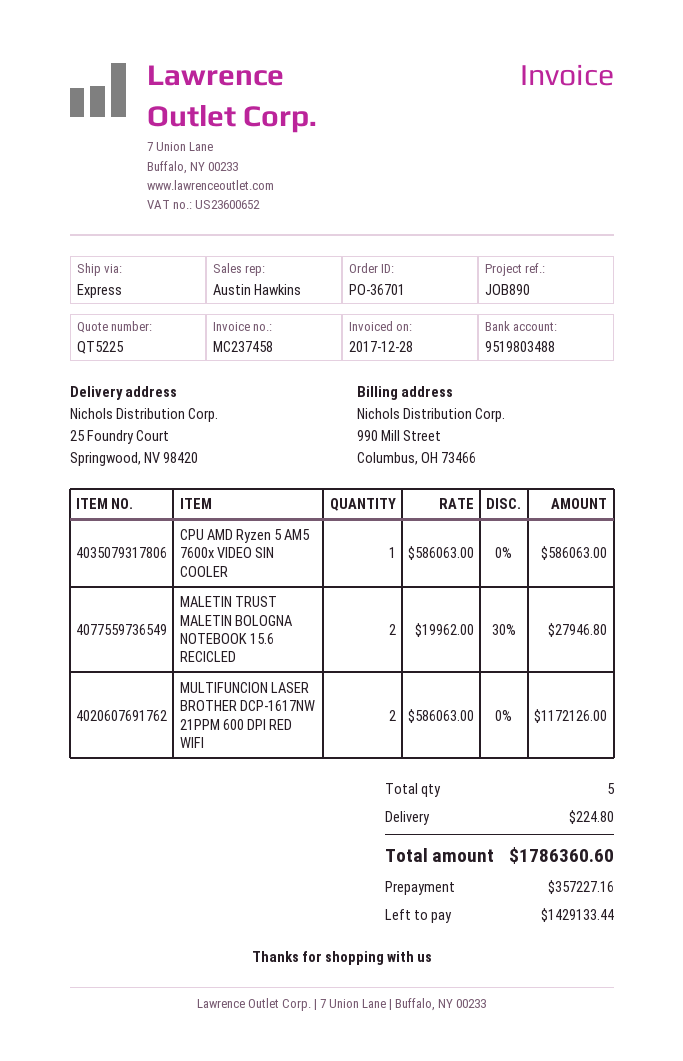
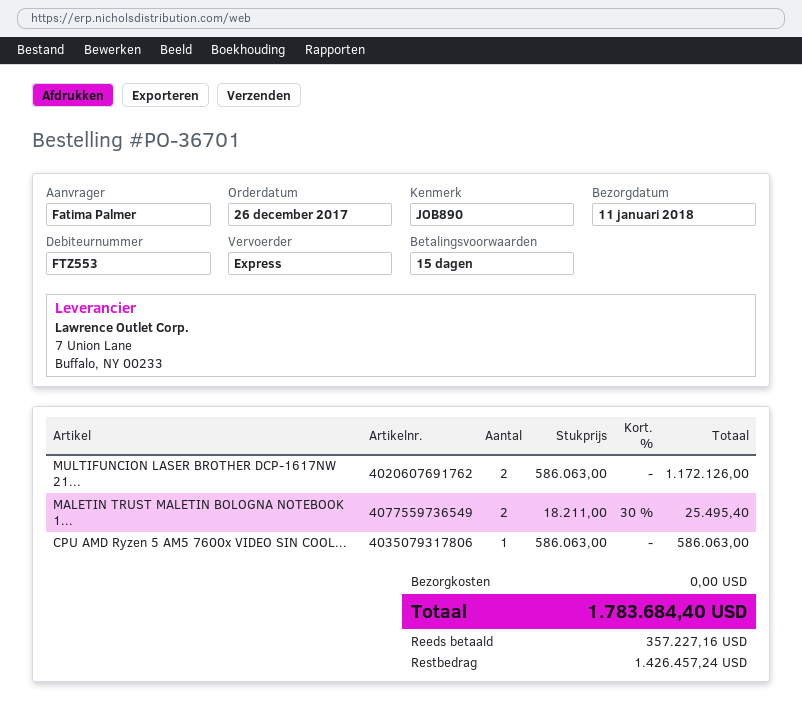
MALETIN TRUST MALETIN BOLOGNA NOTEBOOK 15.6 RECICLED: 2 x 19962.00 - 30% = 27946.80 -> 2 x 18211.00 - 30% = 25495.40
shipping: 224.80 -> 0.00
total: 1786360.60 -> 1783684.40
balance: 1429133.44 -> 1426457.24

